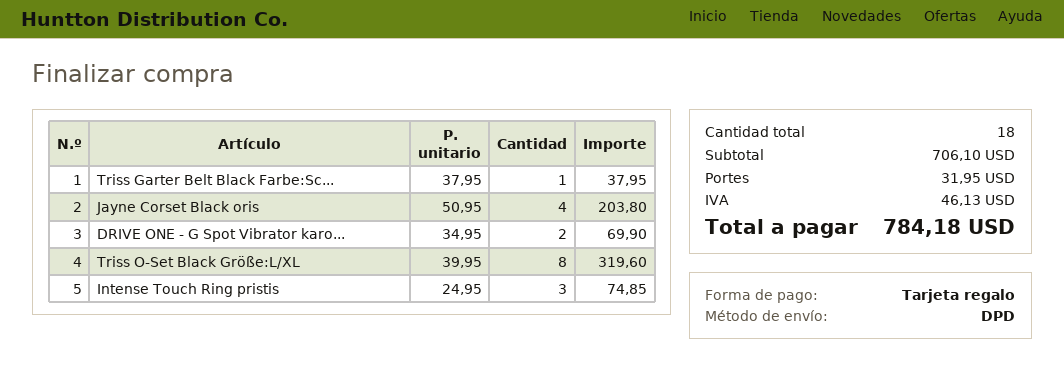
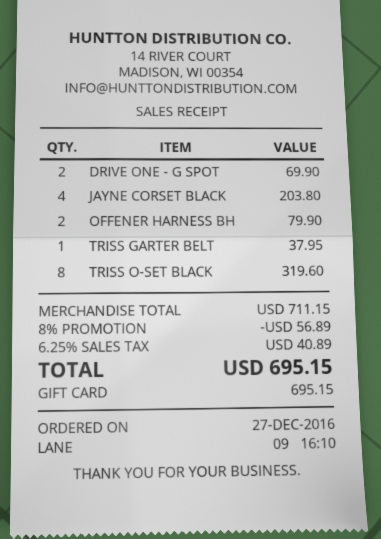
Intense Touch Ring pristis: 3 for 74.85 -> none
OFFENER HARNESS BH: none -> 2 for 79.90
subtotal: 706.10 -> 711.15
discount: none -> 8% = 56.89
shipping: 31.95 -> none
tax: 46.13 -> 40.89
total: 784.18 -> 695.15

